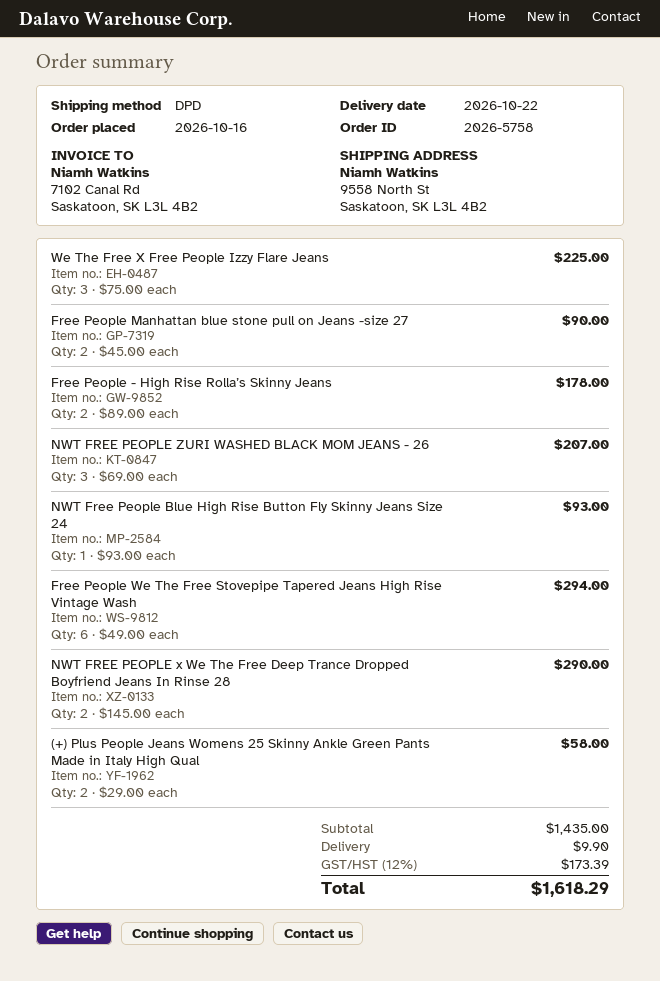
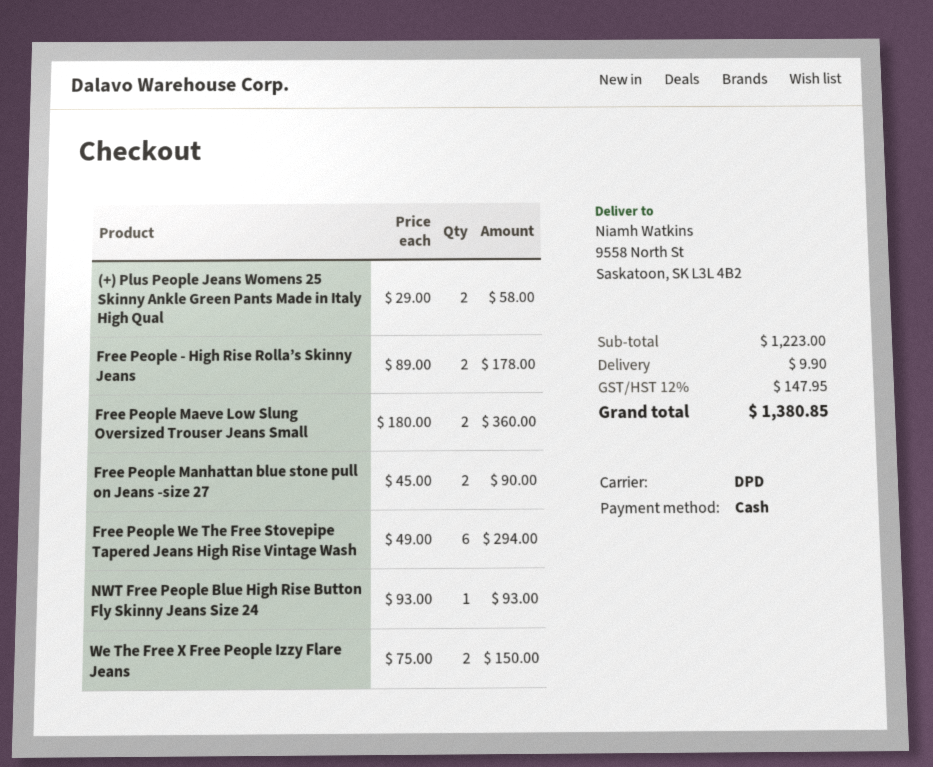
We The Free X Free People Izzy Flare Jeans: 3 x 75.00 = 225.00 -> 2 x 75.00 = 150.00
NWT FREE PEOPLE ZURI WASHED BLACK MOM JEANS - 26: 3 x 69.00 = 207.00 -> none
NWT FREE PEOPLE x We The Free Deep Trance Dropped Boyfriend Jeans In Rinse 28: 2 x 145.00 = 290.00 -> none
Free People Maeve Low Slung Oversized Trouser Jeans Small: none -> 2 x 180.00 = 360.00
subtotal: 1435.00 -> 1223.00
tax: 12% = 173.39 -> 12% = 147.95
total: 1618.29 -> 1380.85

